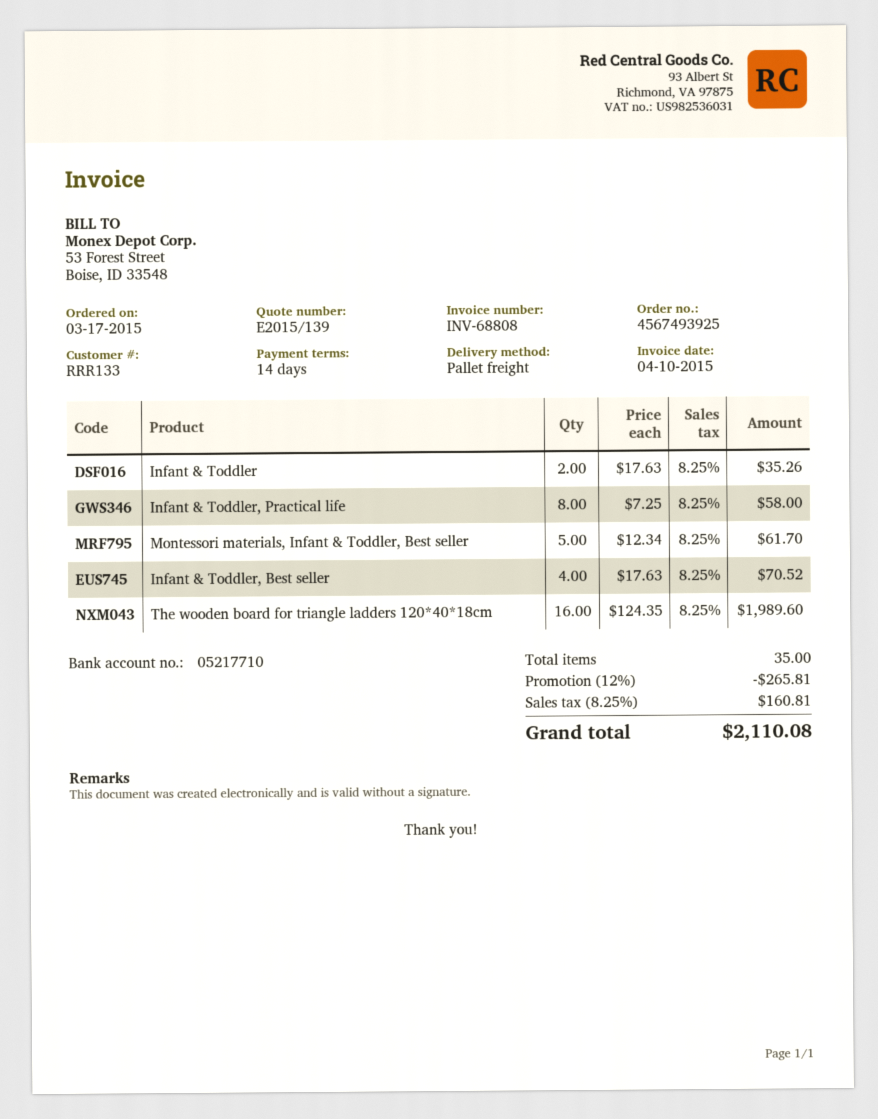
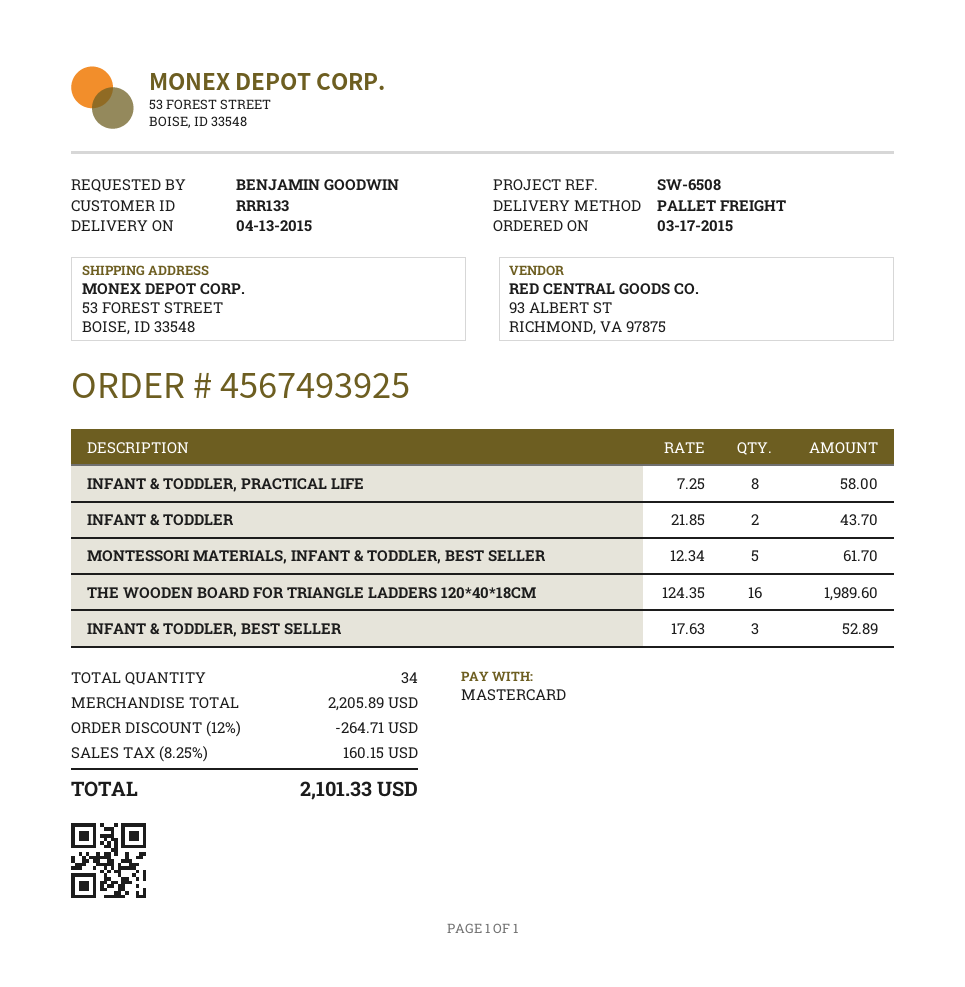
Infant & Toddler: 2 x 17.63 = 35.26 -> 2 x 21.85 = 43.70
Infant & Toddler, Best seller: 4 x 17.63 = 70.52 -> 3 x 17.63 = 52.89
total quantity: 35 -> 34
discount: 12% = 265.81 -> 12% = 264.71
tax: 8.25% = 160.81 -> 8.25% = 160.15
total: 2110.08 -> 2101.33

